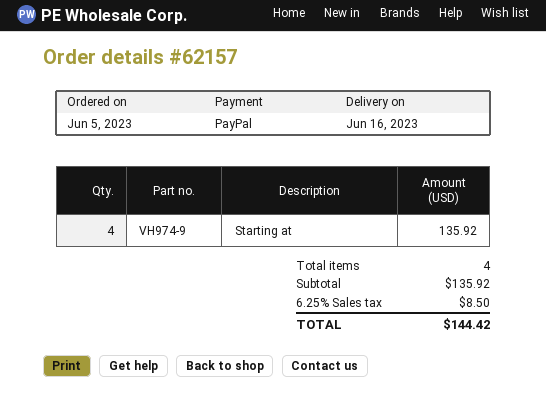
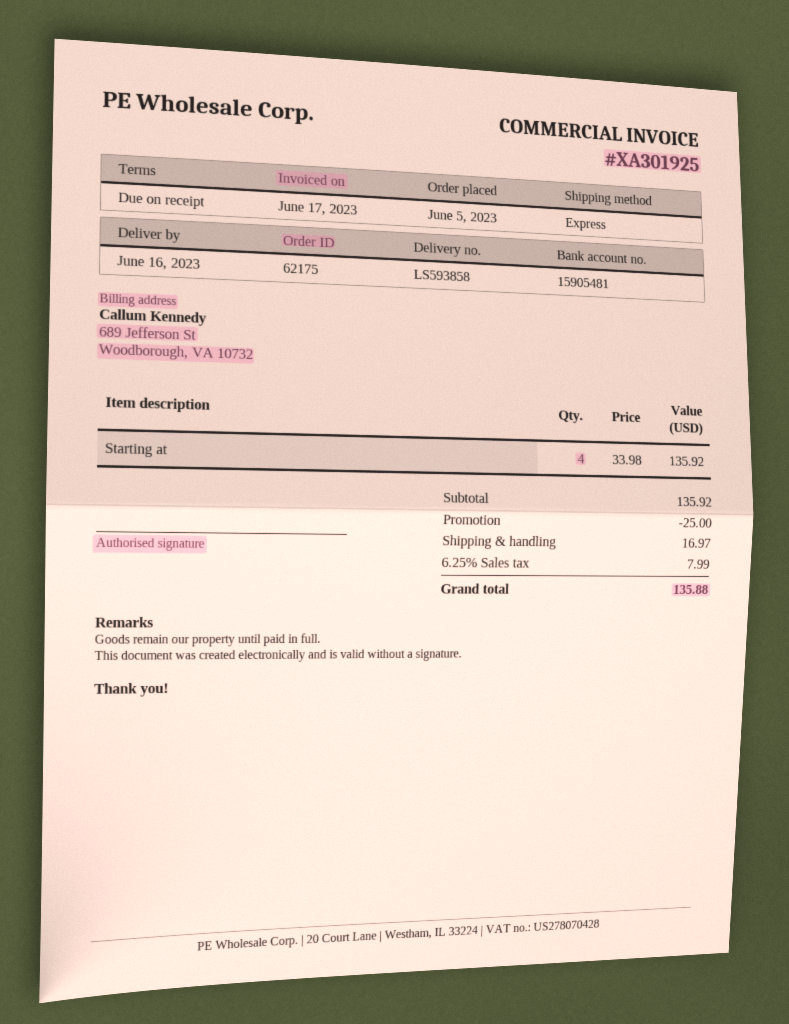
order number: 62157 -> 62175
discount: none -> 25.00
shipping: none -> 16.97
tax: 6.25% = 8.50 -> 6.25% = 7.99
total: 144.42 -> 135.88

